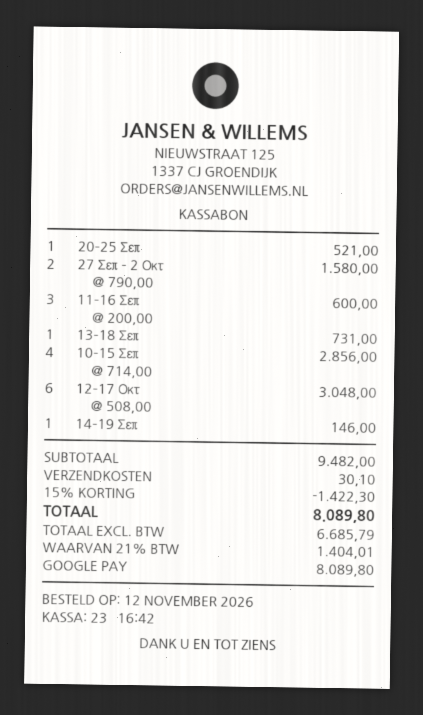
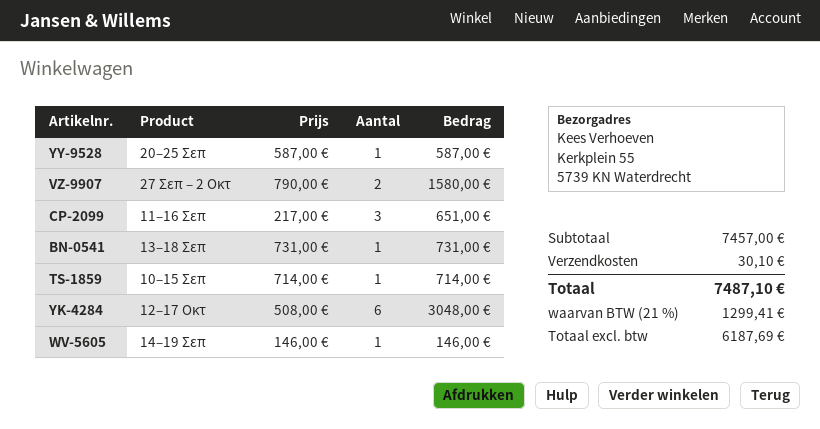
20–25 Σεπ: 1 x 521.00 = 521.00 -> 1 x 587.00 = 587.00
11–16 Σεπ: 3 x 200.00 = 600.00 -> 3 x 217.00 = 651.00
10–15 Σεπ: 4 x 714.00 = 2856.00 -> 1 x 714.00 = 714.00
subtotal: 9482.00 -> 7457.00
discount: 15% = 1422.30 -> none
net: 6685.79 -> 6187.69
tax: 21% = 1404.01 -> 21% = 1299.41
total: 8089.80 -> 7487.10

